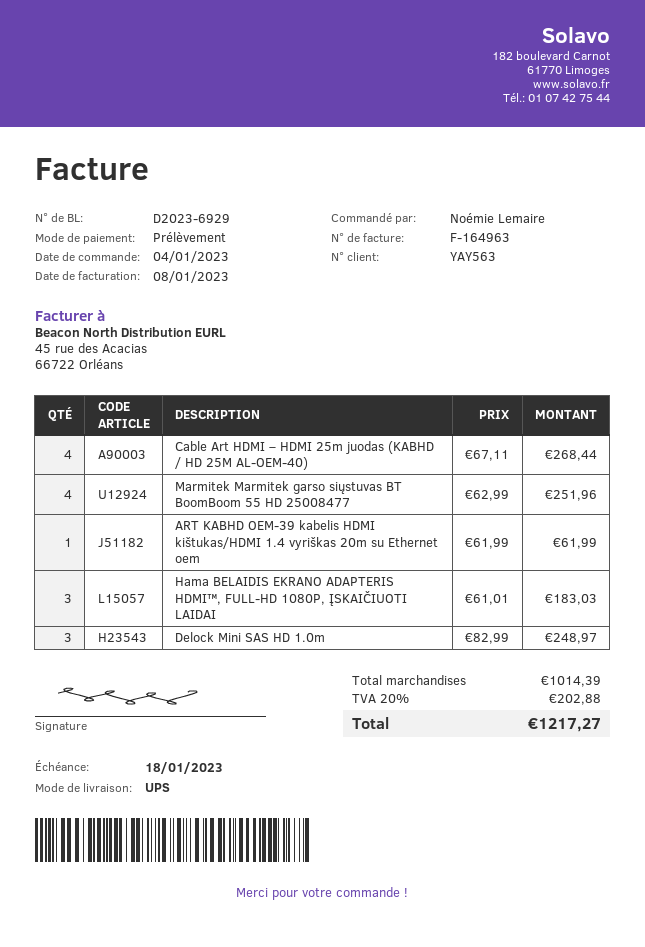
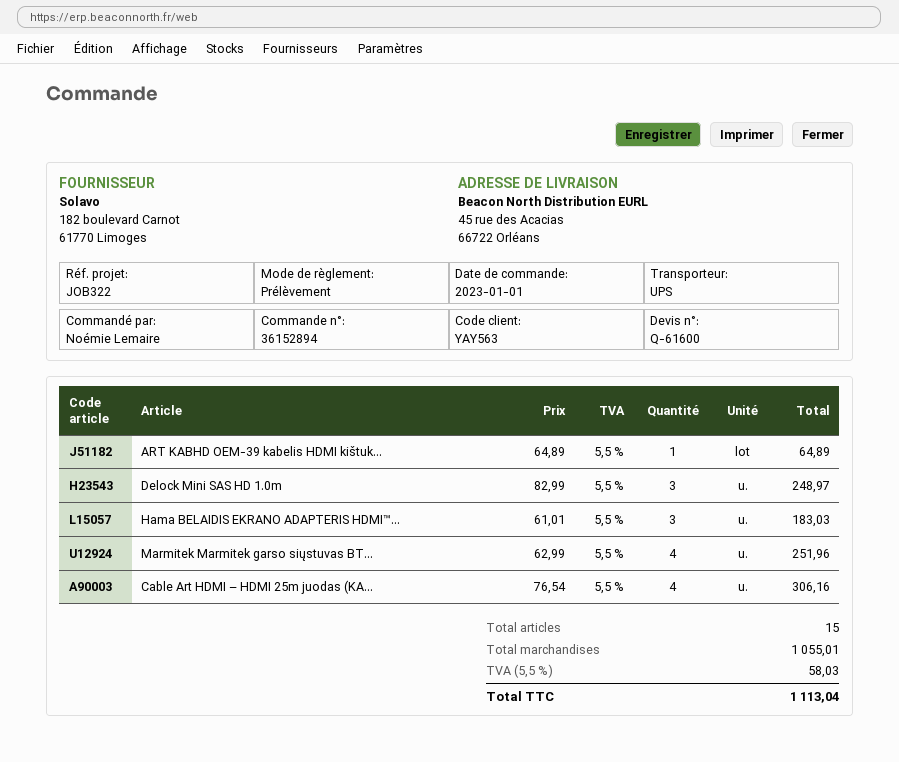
order date: 2023-01-04 -> 2023-01-01
Cable Art HDMI – HDMI 25m juodas (KABHD / HD 25M AL-OEM-40): 4 x 67.11 = 268.44 -> 4 x 76.54 = 306.16
ART KABHD OEM-39 kabelis HDMI kištukas/HDMI 1.4 vyriškas 20m su Ethernet oem: 1 x 61.99 = 61.99 -> 1 x 64.89 = 64.89
subtotal: 1014.39 -> 1055.01
tax: 20% = 202.88 -> 5.5% = 58.03
total: 1217.27 -> 1113.04

